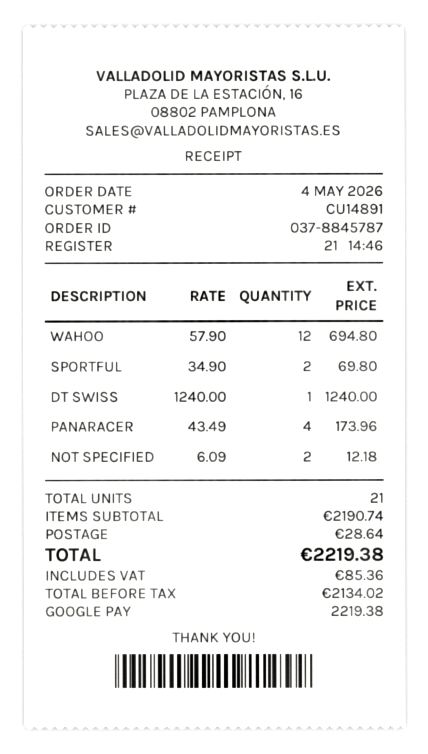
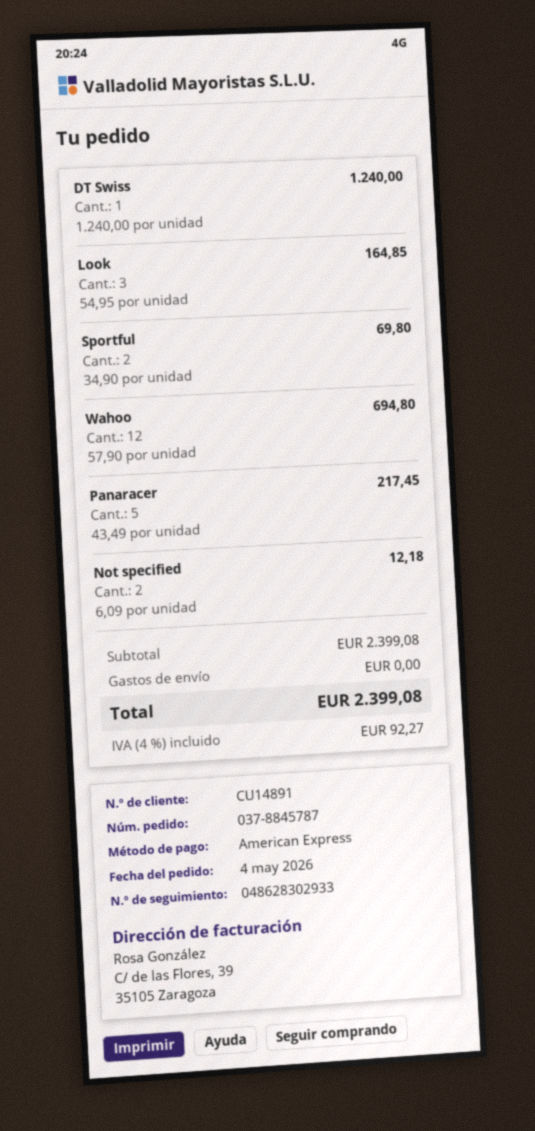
payment method: Google Pay -> American Express
PANARACER: 4 x 43.49 = 173.96 -> 5 x 43.49 = 217.45
Look: none -> 3 x 54.95 = 164.85
subtotal: 2190.74 -> 2399.08
shipping: 28.64 -> 0.00
tax: 85.36 -> 92.27
total: 2219.38 -> 2399.08

